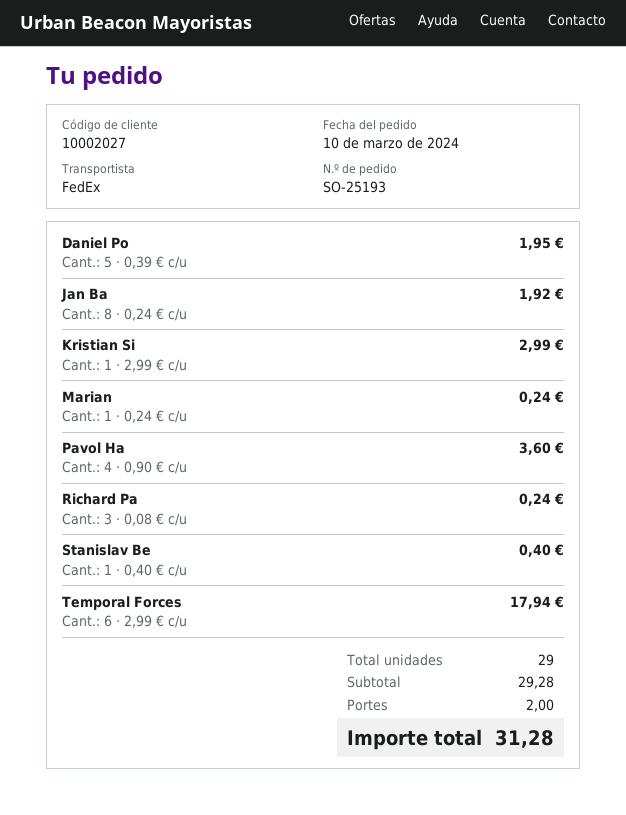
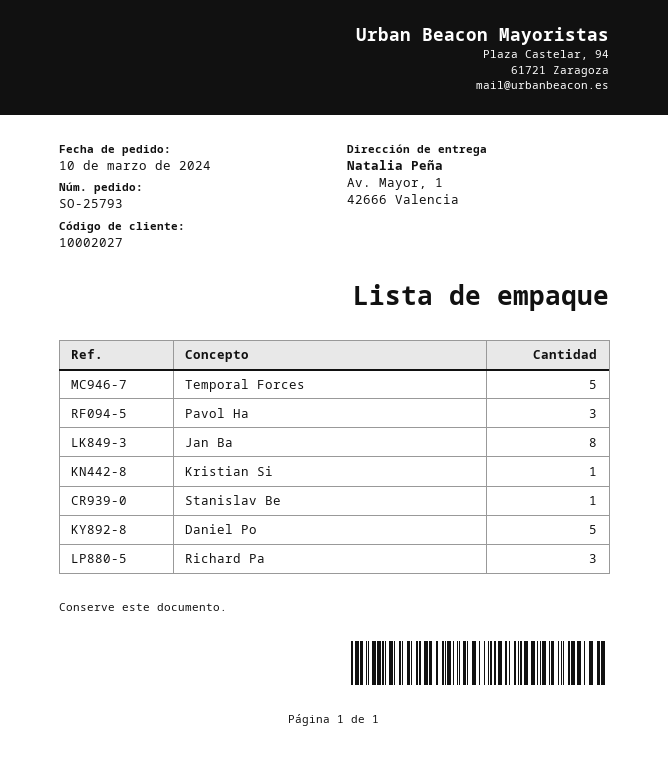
order number: SO-25193 -> SO-25793
Marian: 1 -> none
Pavol Ha: 4 -> 3
Temporal Forces: 6 -> 5

